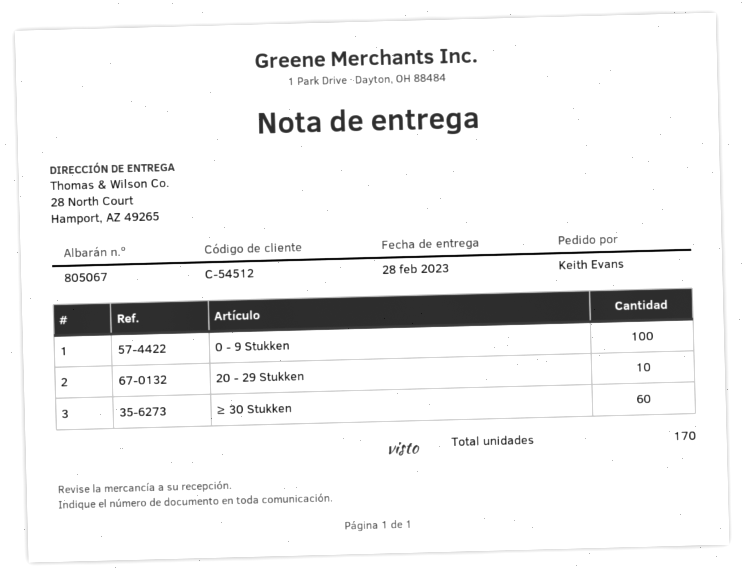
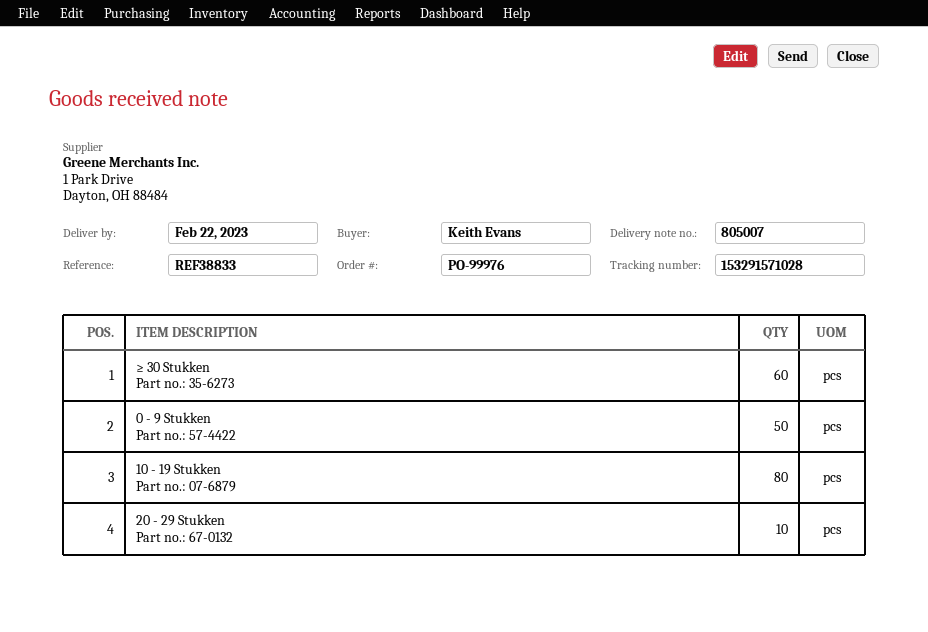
delivery note number: 805067 -> 805007
delivery date: 2023-02-28 -> 2023-02-22
0 - 9 Stukken: 100 -> 50
10 - 19 Stukken: none -> 80

